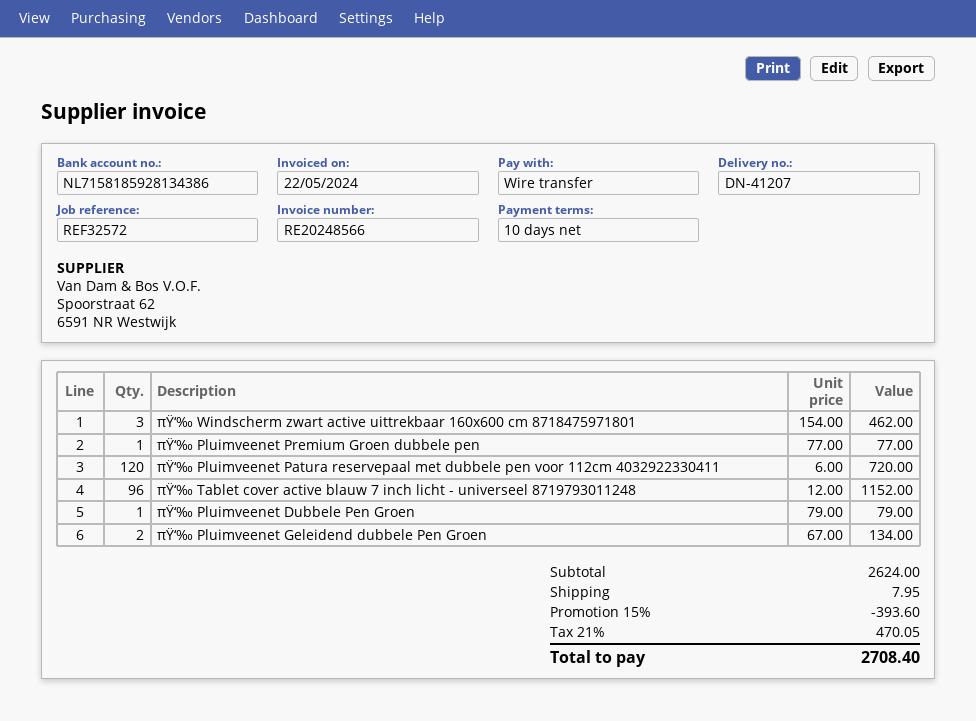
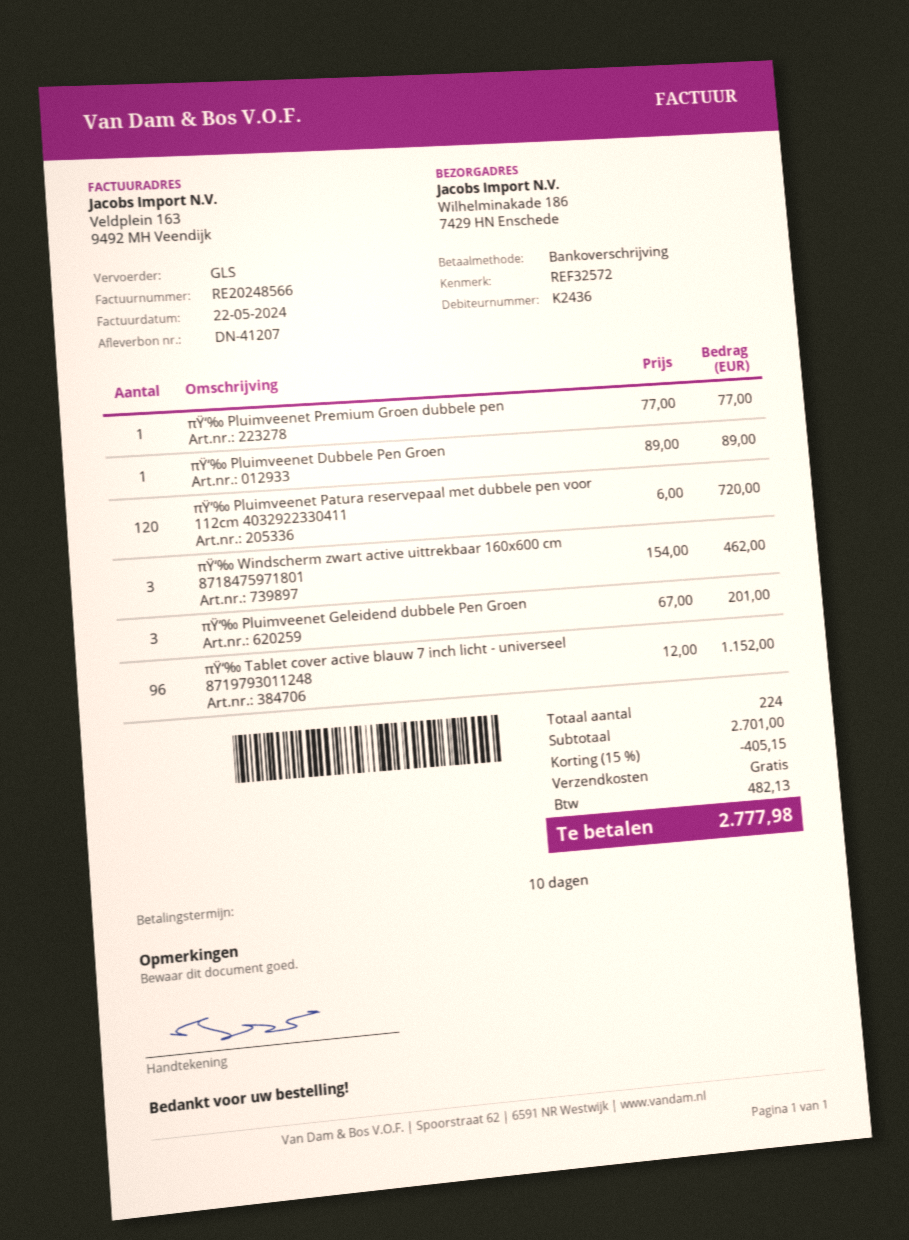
πŸ‘‰ Pluimveenet Dubbele Pen Groen: 1 x 79.00 = 79.00 -> 1 x 89.00 = 89.00
πŸ‘‰ Pluimveenet Geleidend dubbele Pen Groen: 2 x 67.00 = 134.00 -> 3 x 67.00 = 201.00
subtotal: 2624.00 -> 2701.00
discount: 15% = 393.60 -> 15% = 405.15
shipping: 7.95 -> 0.00
tax: 470.05 -> 482.13
total: 2708.40 -> 2777.98

